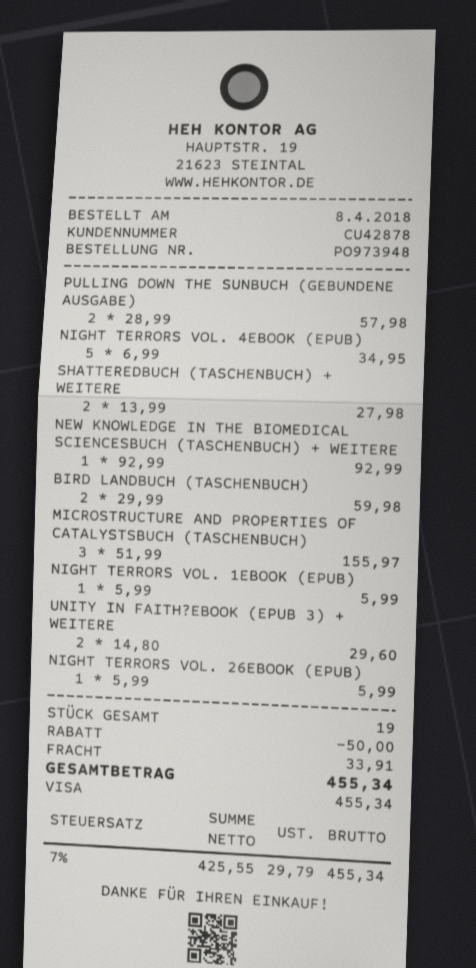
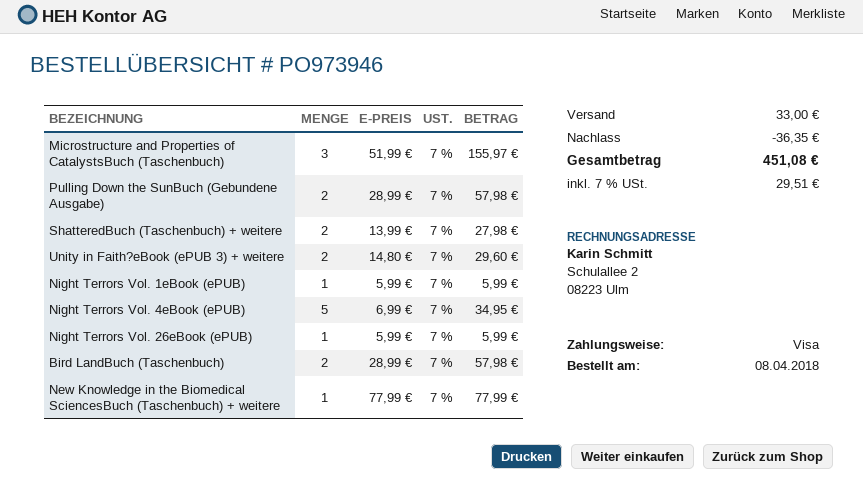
order number: PO973948 -> PO973946
NEW KNOWLEDGE IN THE BIOMEDICAL SCIENCESBUCH (TASCHENBUCH) + WEITERE: 1 x 92.99 = 92.99 -> 1 x 77.99 = 77.99
BIRD LANDBUCH (TASCHENBUCH): 2 x 29.99 = 59.98 -> 2 x 28.99 = 57.98
discount: 50.00 -> 36.35
shipping: 33.91 -> 33.00
tax: 7% = 29.79 -> 7% = 29.51
total: 455.34 -> 451.08

